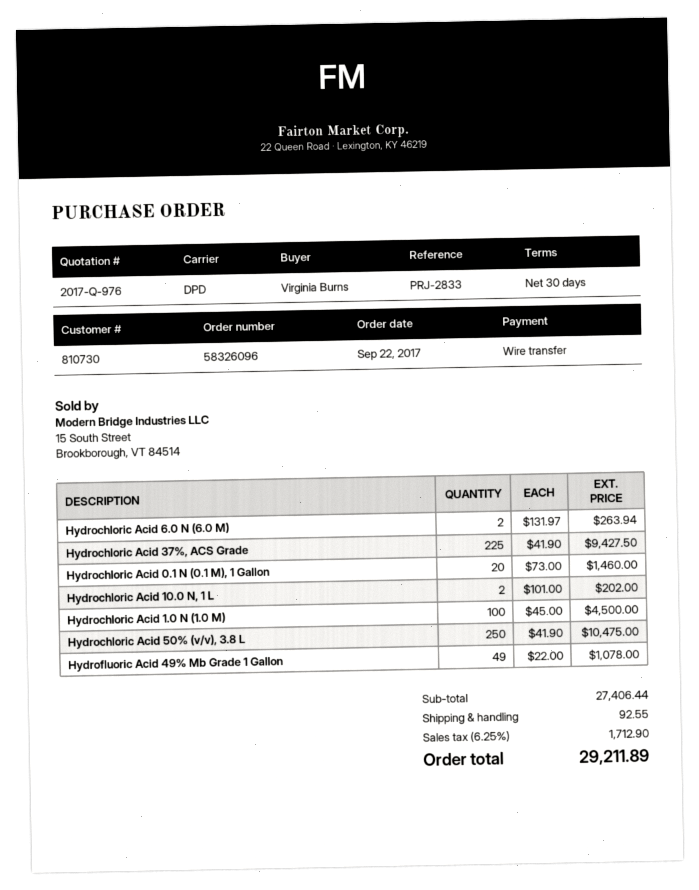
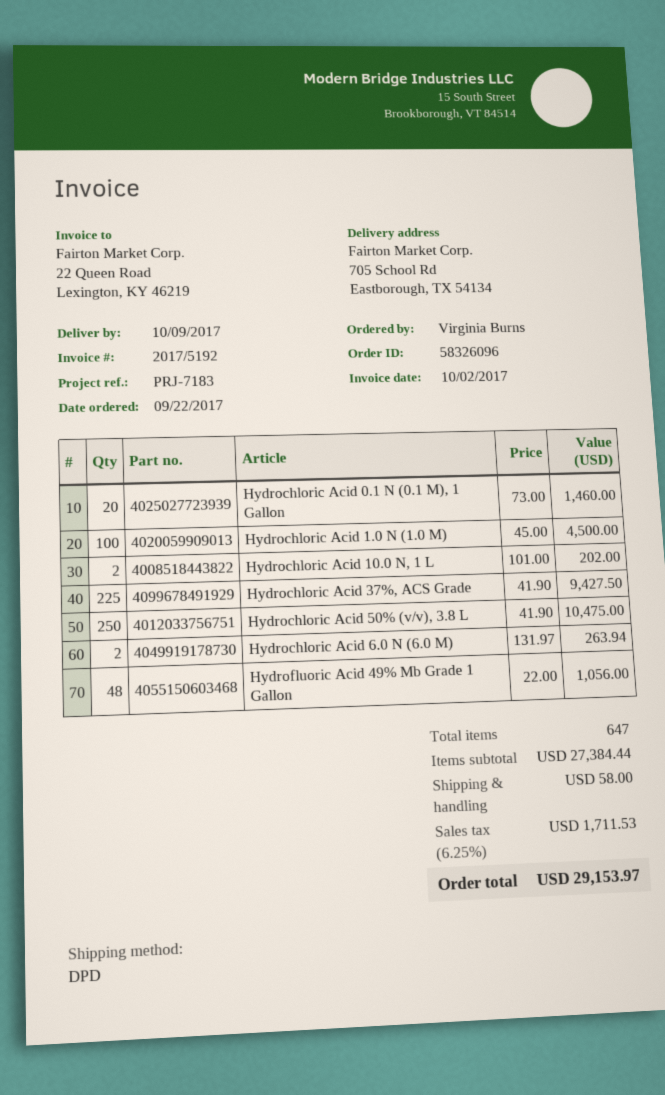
reference: PRJ-2833 -> PRJ-7183
Hydrofluoric Acid 49% Mb Grade 1 Gallon: 49 x 22.00 = 1078.00 -> 48 x 22.00 = 1056.00
subtotal: 27406.44 -> 27384.44
shipping: 92.55 -> 58.00
tax: 6.25% = 1712.90 -> 6.25% = 1711.53
total: 29211.89 -> 29153.97

